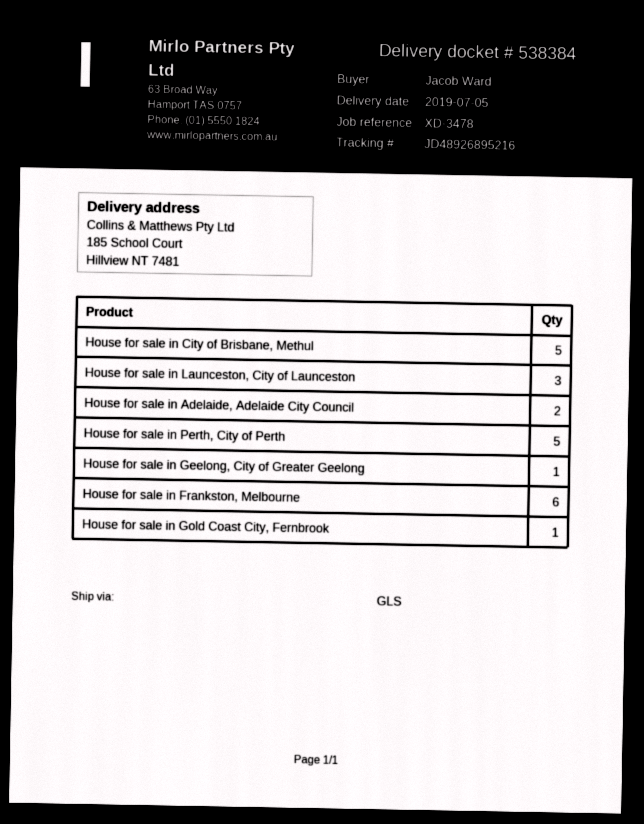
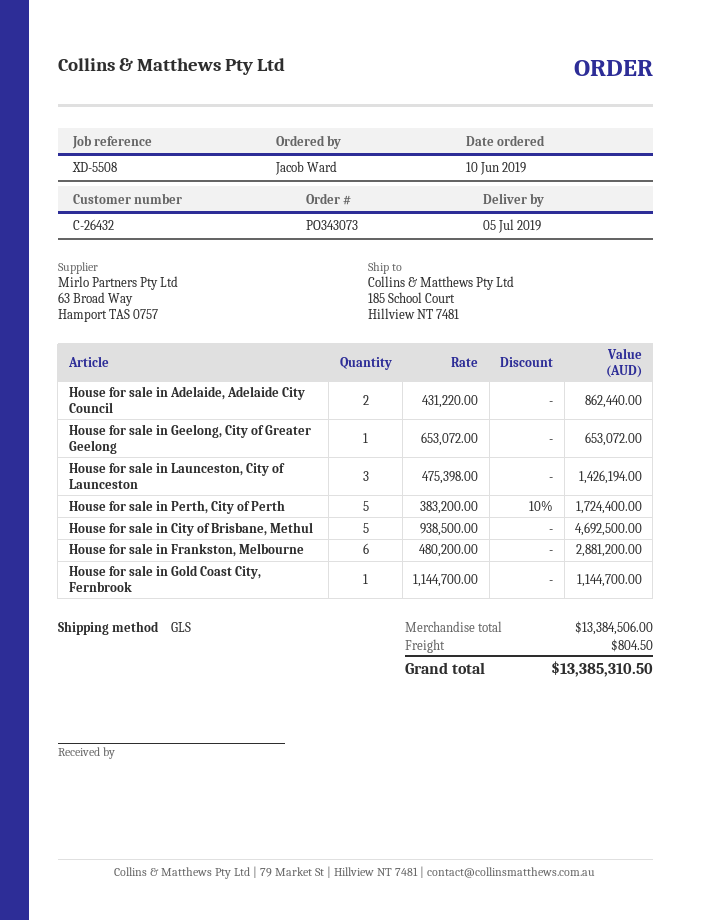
reference: XD-3478 -> XD-5508

